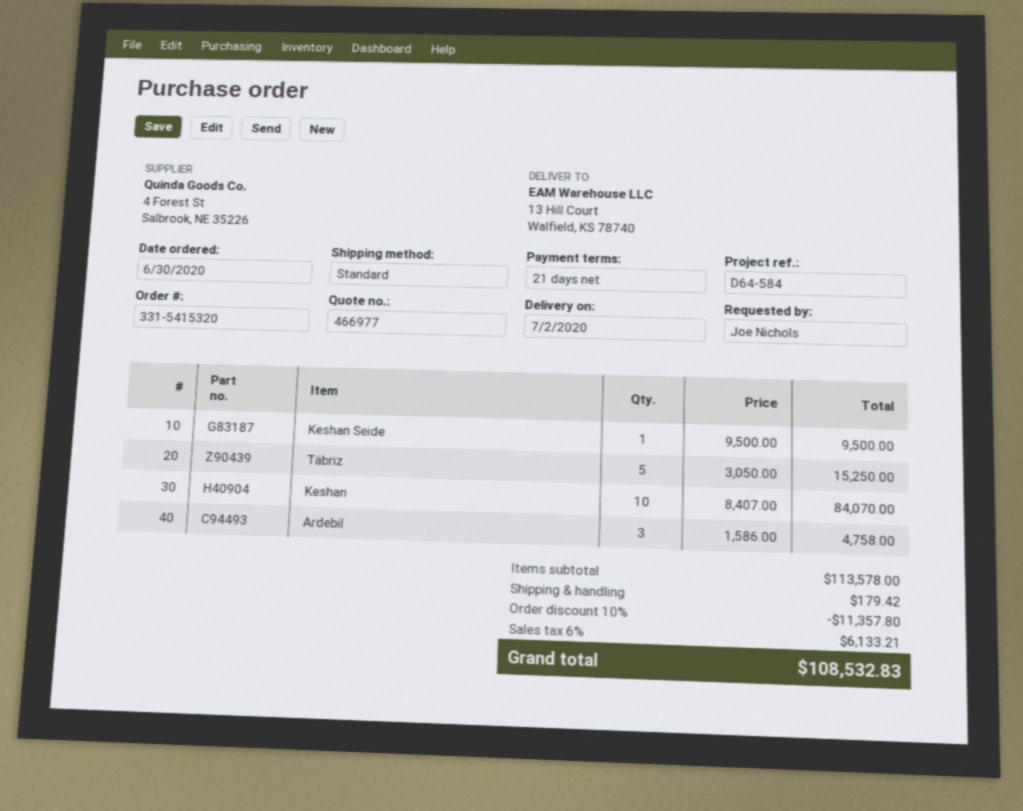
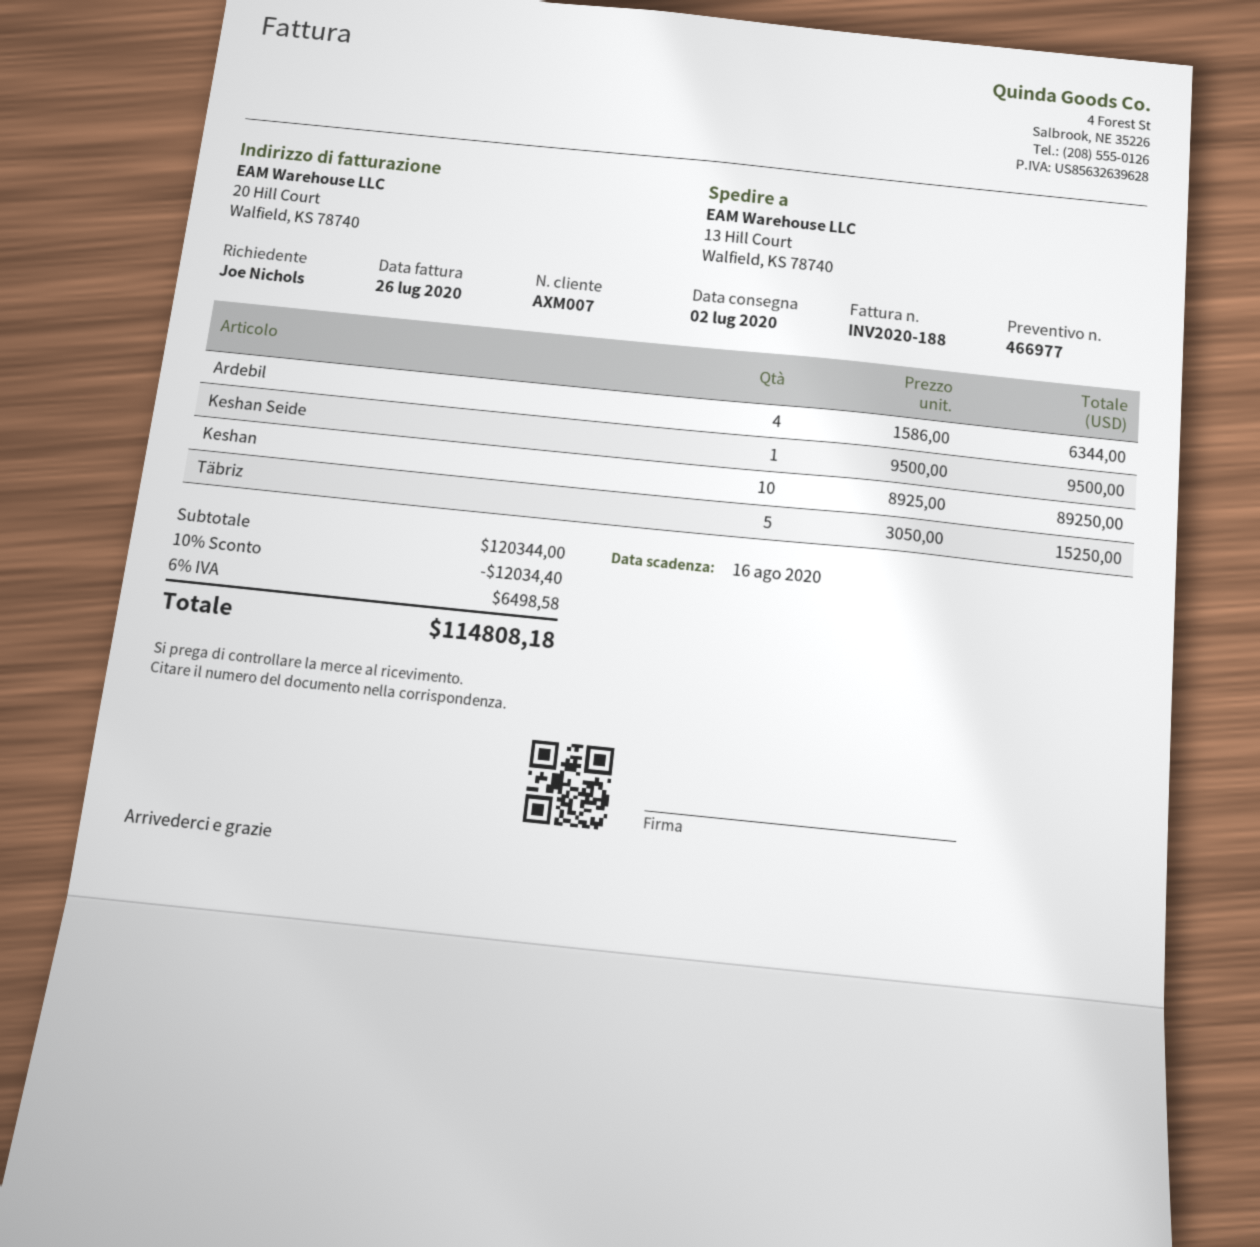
Keshan: 10 x 8407.00 = 84070.00 -> 10 x 8925.00 = 89250.00
Ardebil: 3 x 1586.00 = 4758.00 -> 4 x 1586.00 = 6344.00
subtotal: 113578.00 -> 120344.00
discount: 10% = 11357.80 -> 10% = 12034.40
shipping: 179.42 -> none
tax: 6% = 6133.21 -> 6% = 6498.58
total: 108532.83 -> 114808.18

